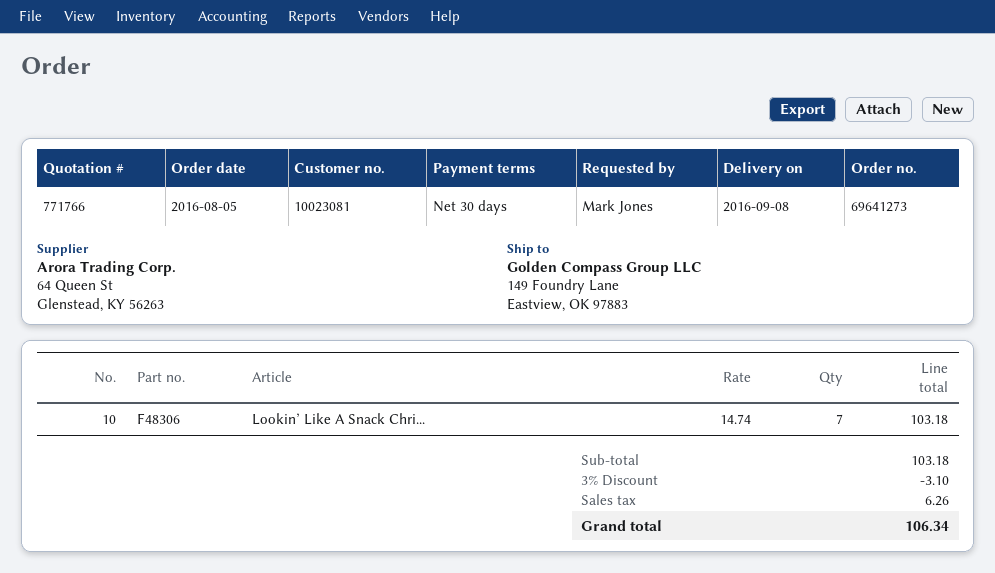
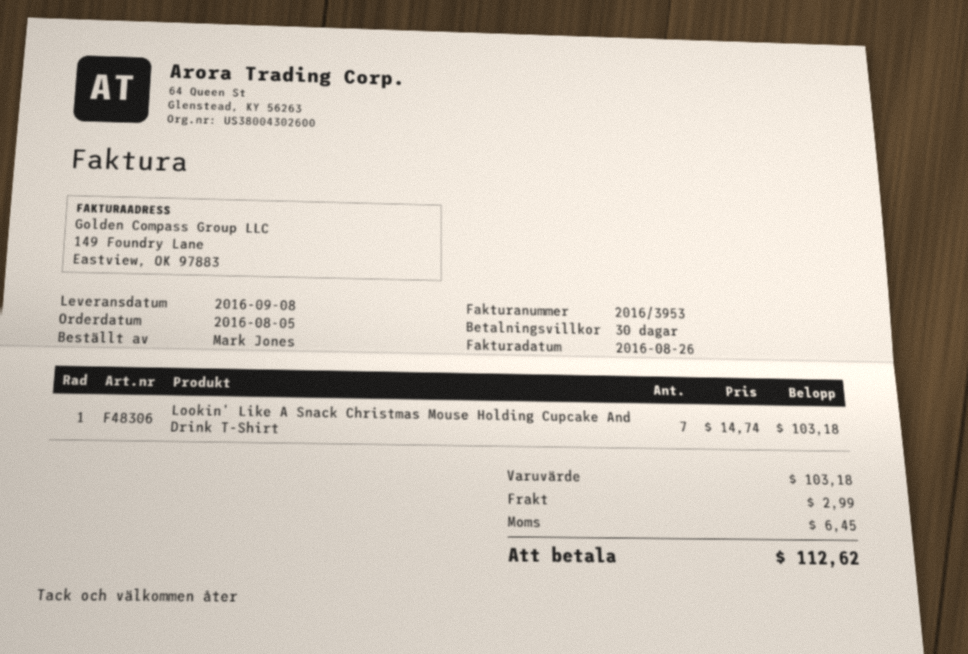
discount: 3% = 3.10 -> none
shipping: none -> 2.99
tax: 6.26 -> 6.45
total: 106.34 -> 112.62

